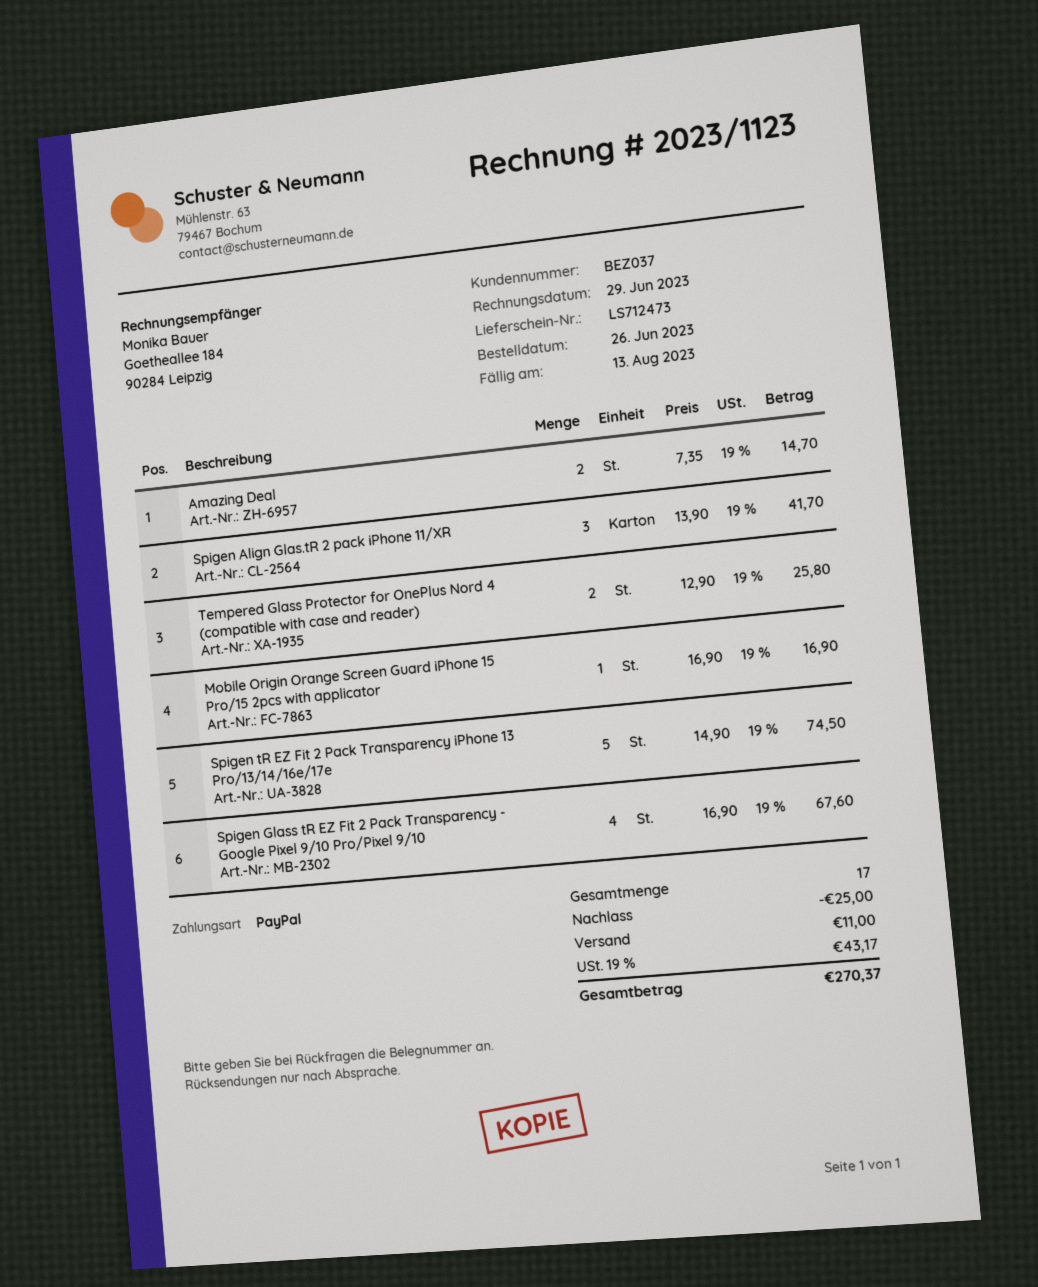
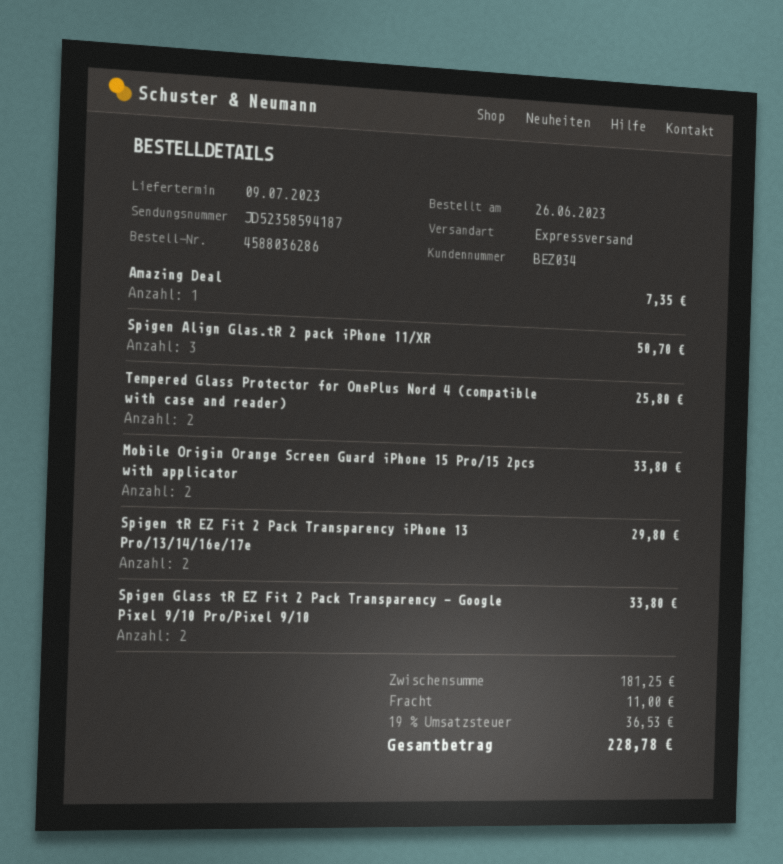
customer number: BEZ037 -> BEZ034
Amazing Deal: 2 for 14.70 -> 1 for 7.35
Spigen Align Glas.tR 2 pack iPhone 11/XR: 3 for 41.70 -> 3 for 50.70
Mobile Origin Orange Screen Guard iPhone 15 Pro/15 2pcs with applicator: 1 for 16.90 -> 2 for 33.80
Spigen tR EZ Fit 2 Pack Transparency iPhone 13 Pro/13/14/16e/17e: 5 for 74.50 -> 2 for 29.80
Spigen Glass tR EZ Fit 2 Pack Transparency - Google Pixel 9/10 Pro/Pixel 9/10: 4 for 67.60 -> 2 for 33.80
discount: 25.00 -> none
tax: 19% = 43.17 -> 19% = 36.53
total: 270.37 -> 228.78

